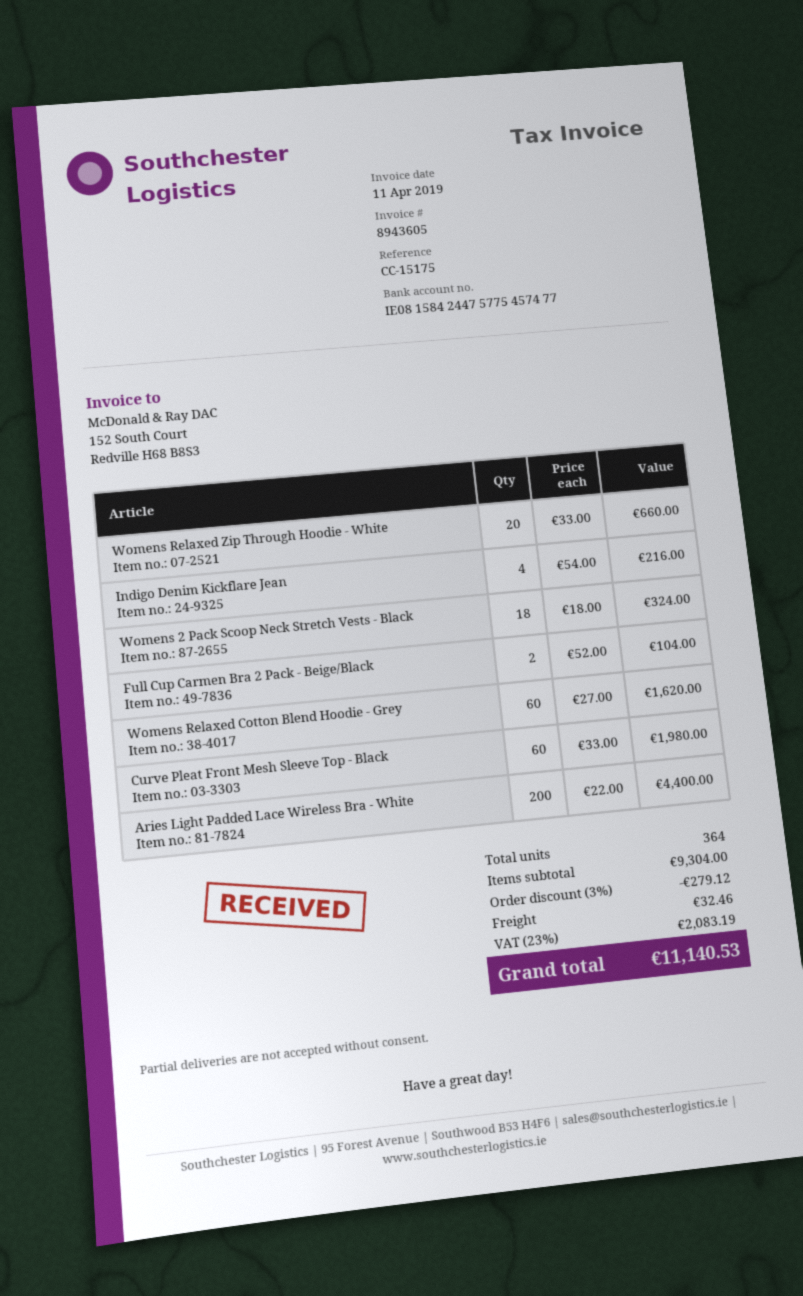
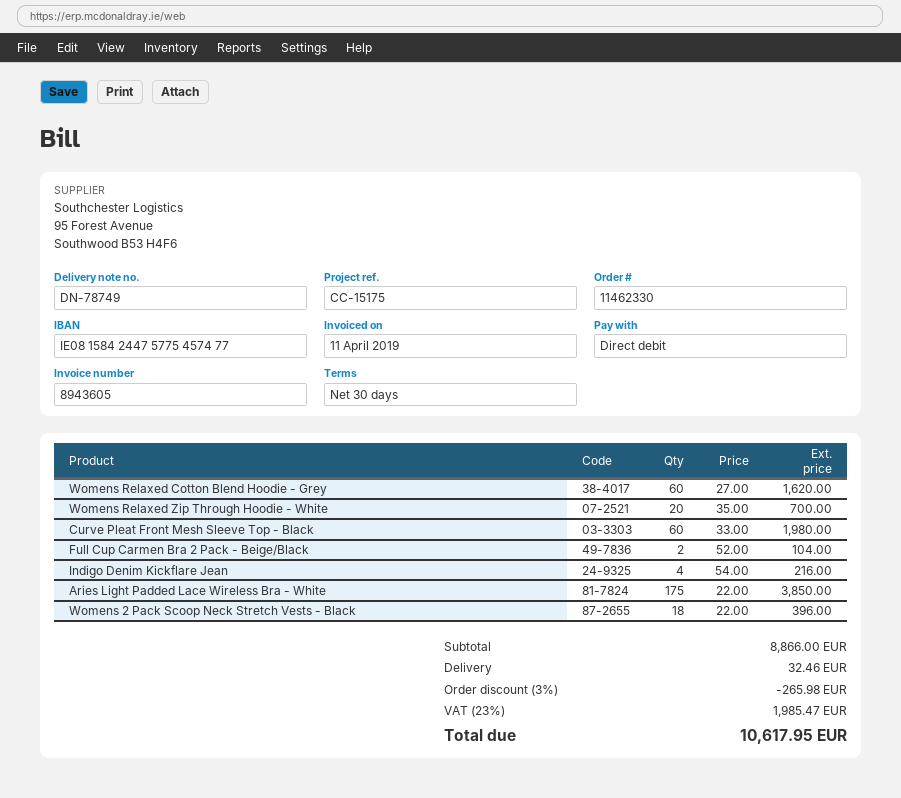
Womens Relaxed Zip Through Hoodie - White: 20 x 33.00 = 660.00 -> 20 x 35.00 = 700.00
Womens 2 Pack Scoop Neck Stretch Vests - Black: 18 x 18.00 = 324.00 -> 18 x 22.00 = 396.00
Aries Light Padded Lace Wireless Bra - White: 200 x 22.00 = 4400.00 -> 175 x 22.00 = 3850.00
subtotal: 9304.00 -> 8866.00
discount: 3% = 279.12 -> 3% = 265.98
tax: 23% = 2083.19 -> 23% = 1985.47
total: 11140.53 -> 10617.95

